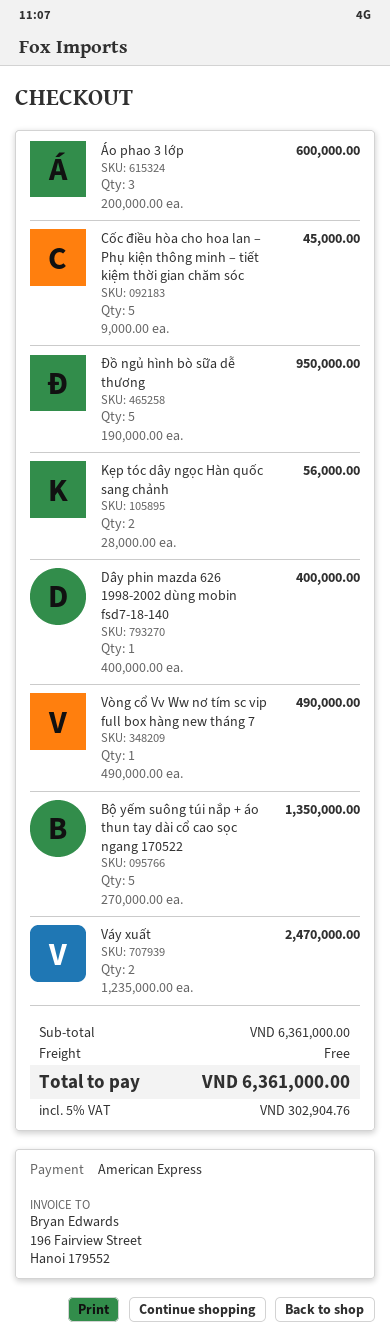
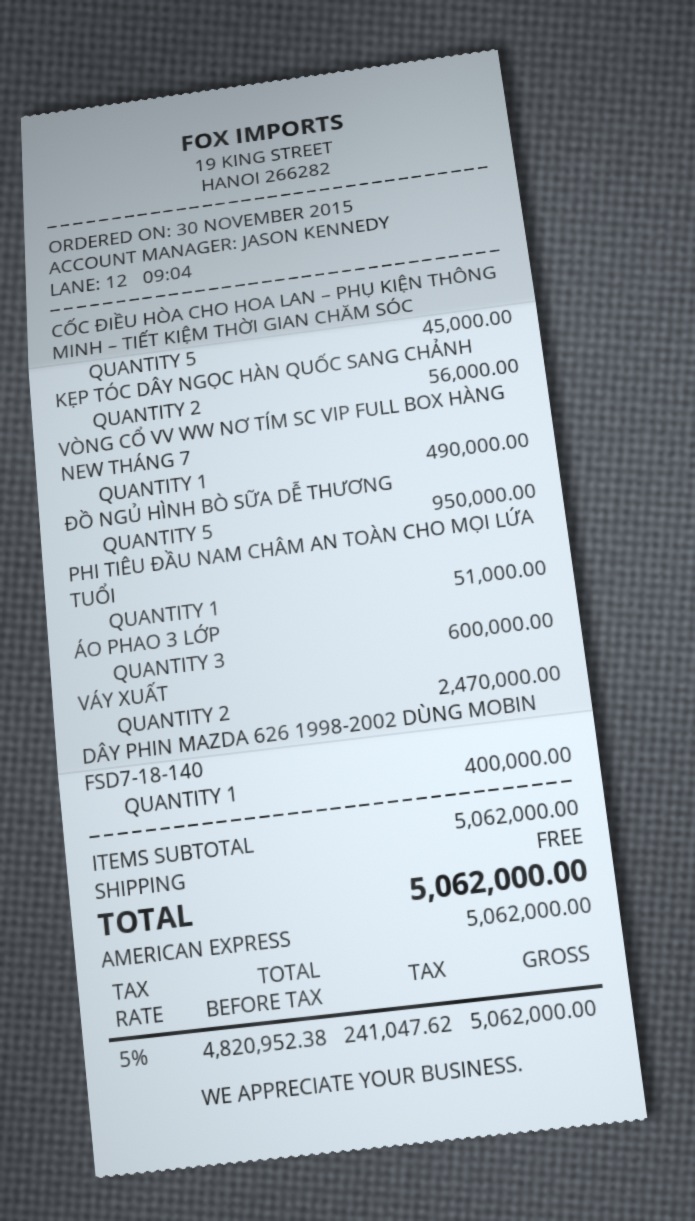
Bộ yếm suông túi nắp + áo thun tay dài cổ cao sọc ngang 170522: 5 for 1350000.00 -> none
PHI TIÊU ĐẦU NAM CHÂM AN TOÀN CHO MỌI LỨA TUỔI: none -> 1 for 51000.00
subtotal: 6361000.00 -> 5062000.00
tax: 5% = 302904.76 -> 5% = 241047.62
total: 6361000.00 -> 5062000.00

